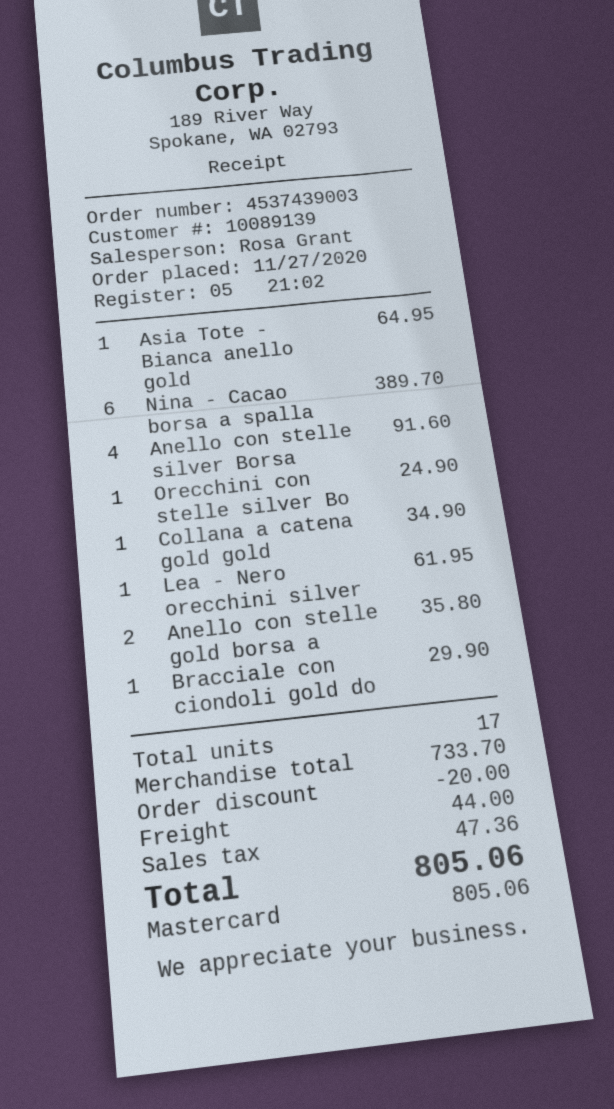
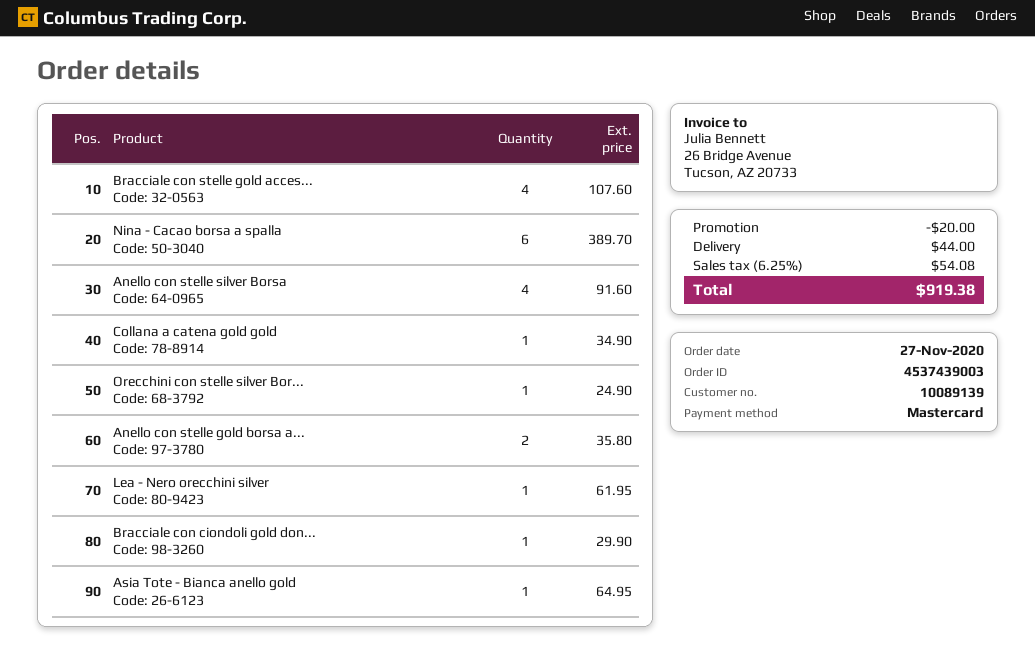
Bracciale con stelle gold acces...: none -> 4 for 107.60
tax: 47.36 -> 54.08
total: 805.06 -> 919.38

